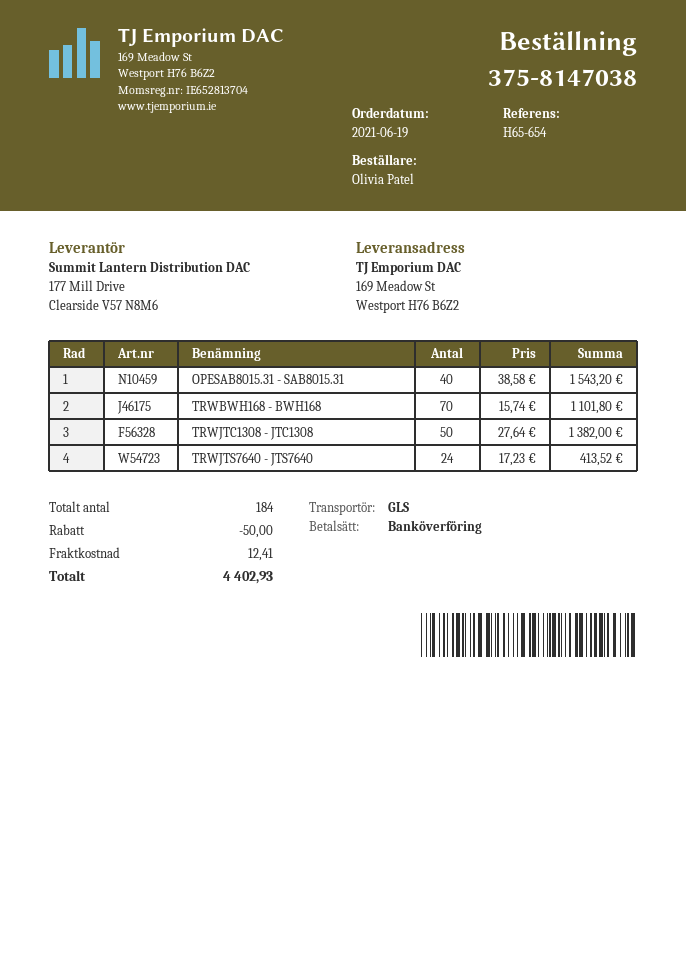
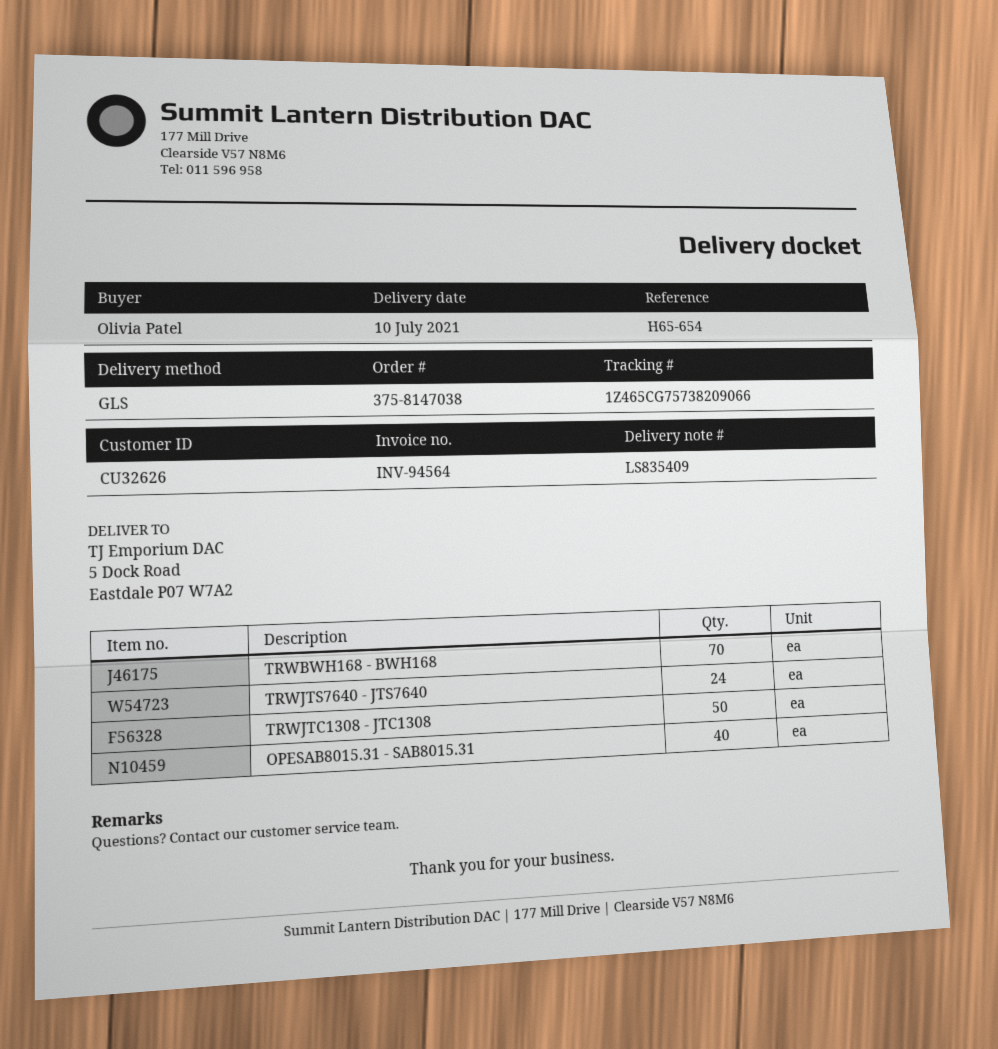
ship to: 169 Meadow St, Westport H76 B6Z2 -> 5 Dock Road, Eastdale P07 W7A2

